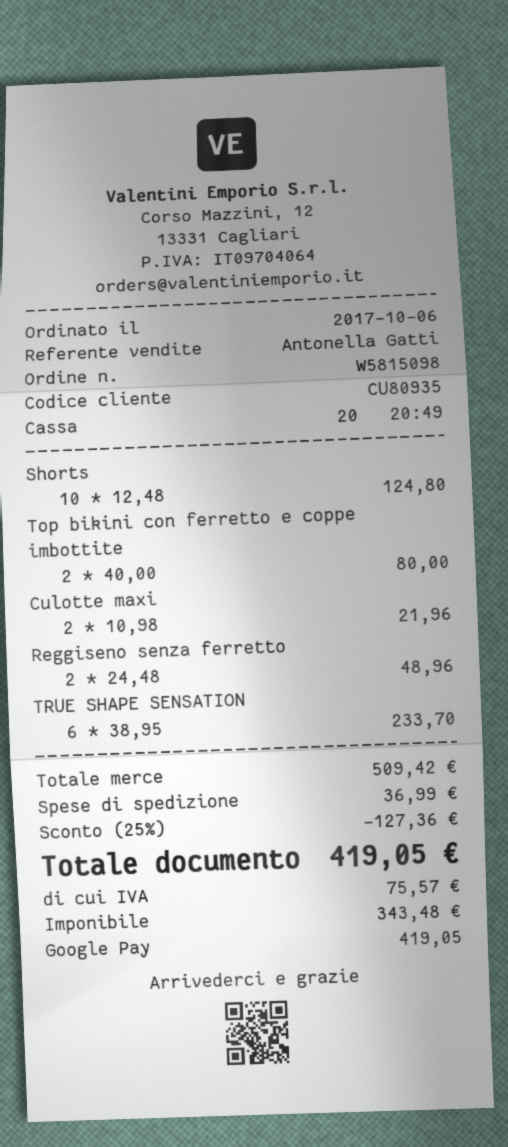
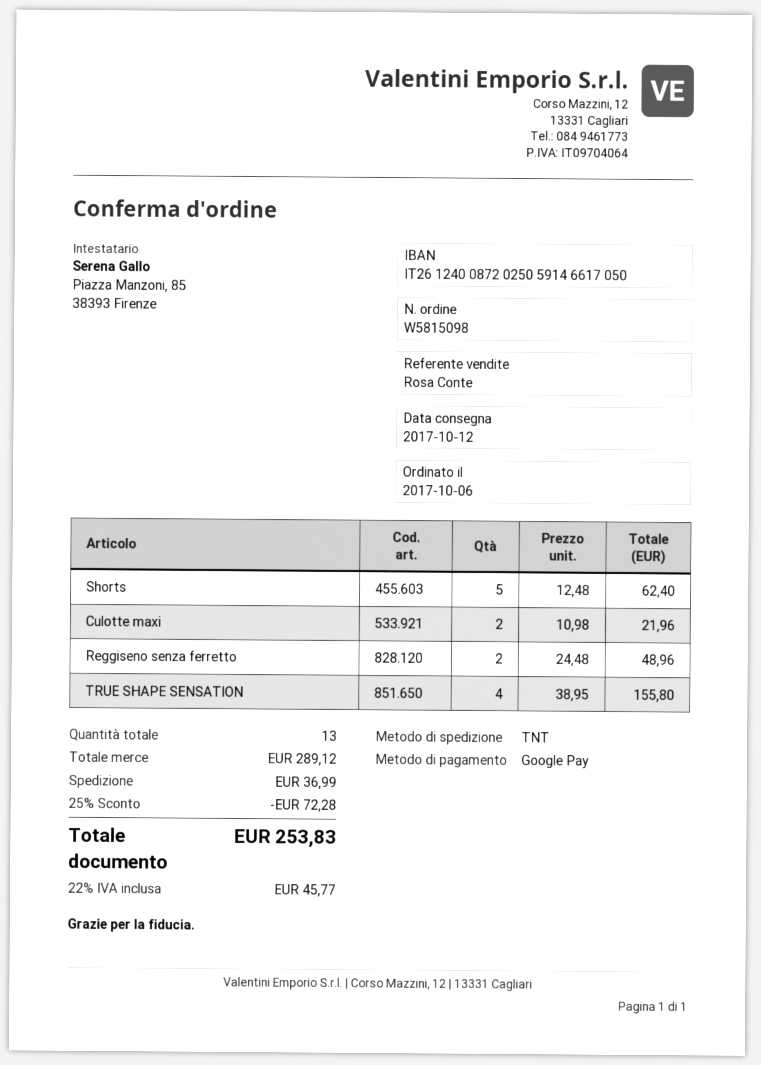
sales rep: Antonella Gatti -> Rosa Conte
Shorts: 10 x 12.48 = 124.80 -> 5 x 12.48 = 62.40
Top bikini con ferretto e coppe imbottite: 2 x 40.00 = 80.00 -> none
TRUE SHAPE SENSATION: 6 x 38.95 = 233.70 -> 4 x 38.95 = 155.80
subtotal: 509.42 -> 289.12
discount: 25% = 127.36 -> 25% = 72.28
tax: 75.57 -> 45.77
total: 419.05 -> 253.83

